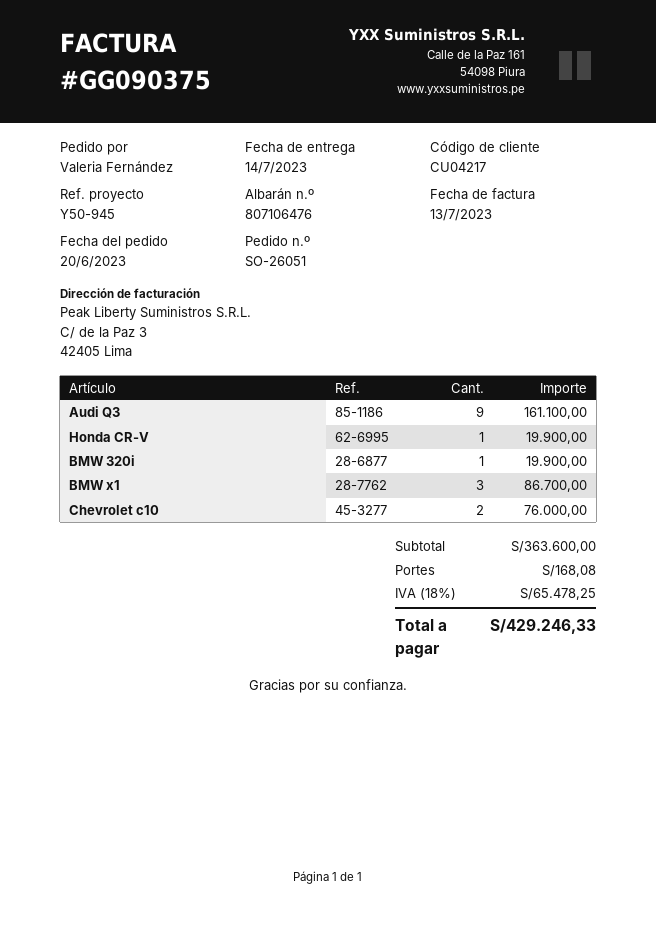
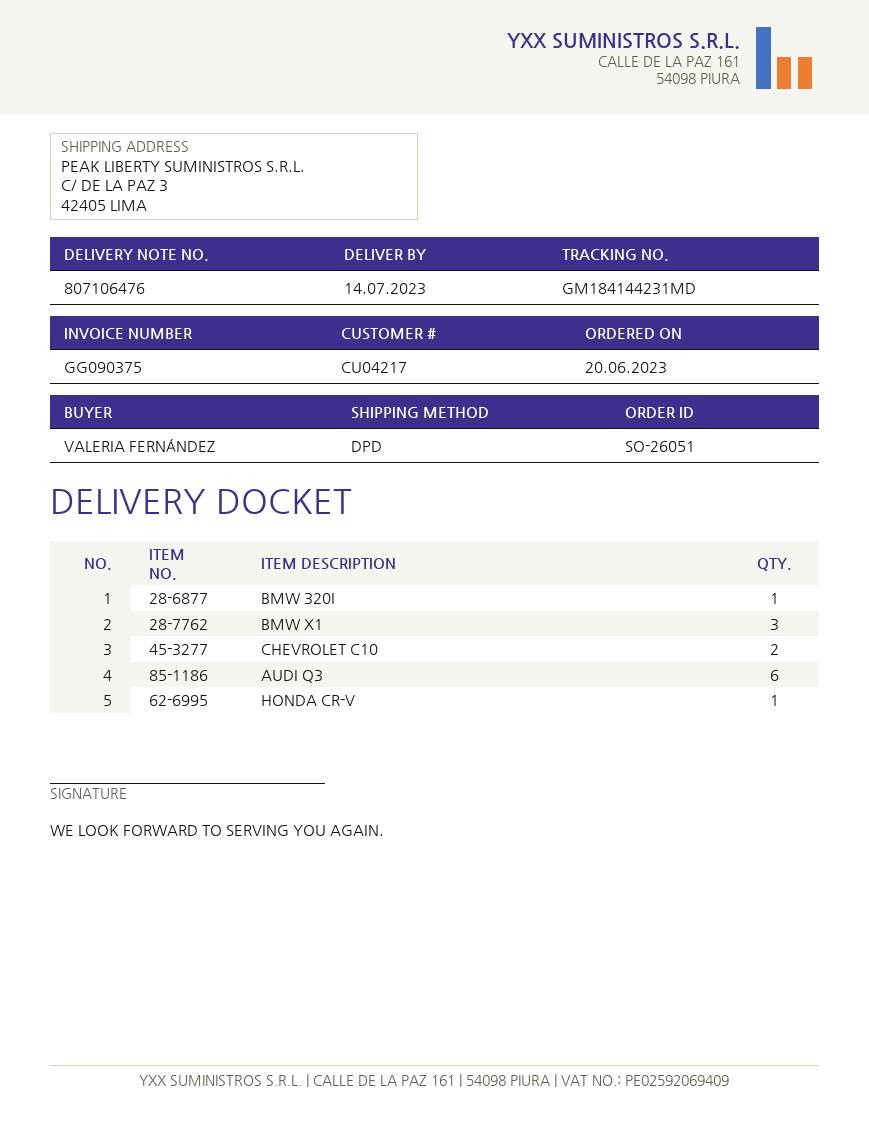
Audi Q3: 9 -> 6

